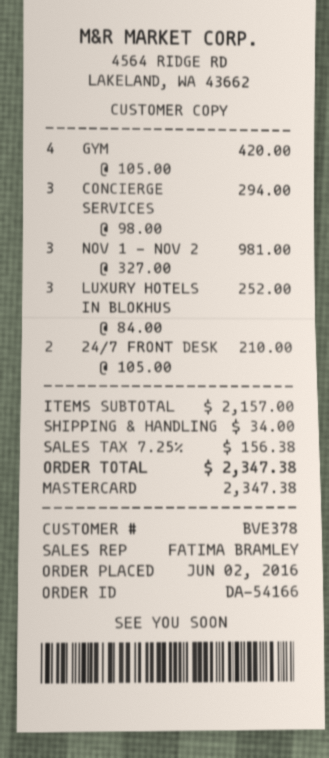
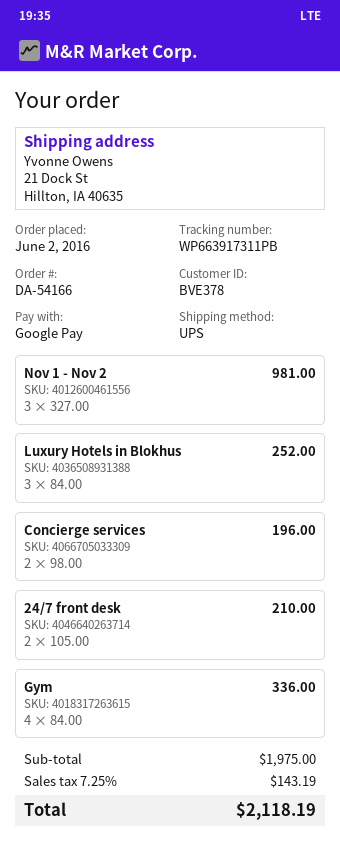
payment method: Mastercard -> Google Pay
GYM: 4 x 105.00 = 420.00 -> 4 x 84.00 = 336.00
CONCIERGE SERVICES: 3 x 98.00 = 294.00 -> 2 x 98.00 = 196.00
subtotal: 2157.00 -> 1975.00
shipping: 34.00 -> none
tax: 7.25% = 156.38 -> 7.25% = 143.19
total: 2347.38 -> 2118.19

